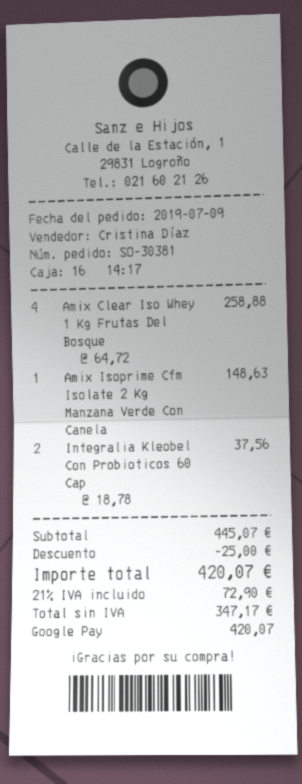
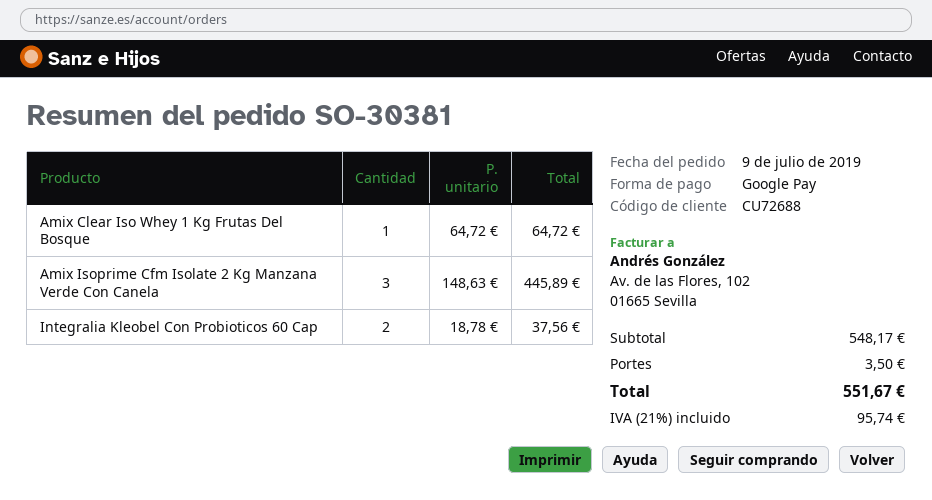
Amix Clear Iso Whey 1 Kg Frutas Del Bosque: 4 x 64.72 = 258.88 -> 1 x 64.72 = 64.72
Amix Isoprime Cfm Isolate 2 Kg Manzana Verde Con Canela: 1 x 148.63 = 148.63 -> 3 x 148.63 = 445.89
subtotal: 445.07 -> 548.17
discount: 25.00 -> none
shipping: none -> 3.50
tax: 21% = 72.90 -> 21% = 95.74
total: 420.07 -> 551.67

